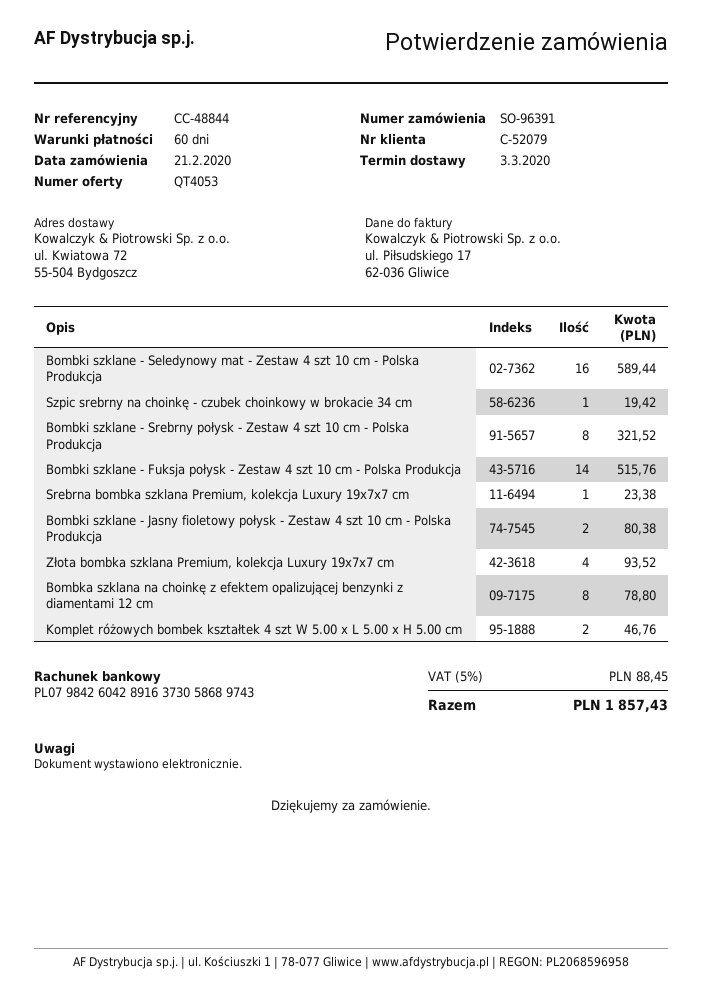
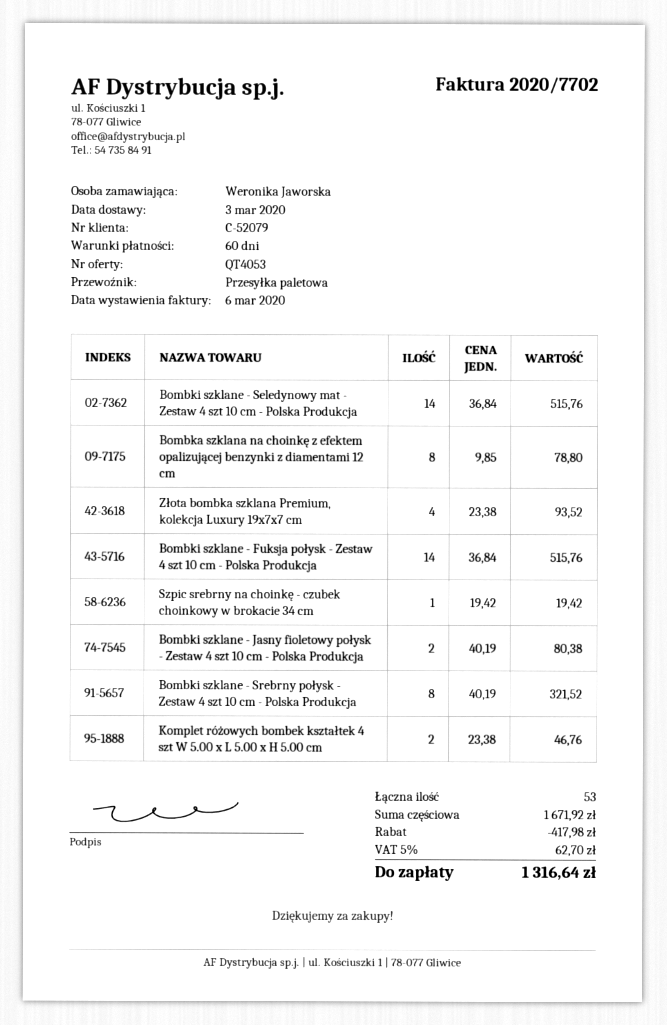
Bombki szklane - Seledynowy mat - Zestaw 4 szt 10 cm - Polska Produkcja: 16 for 589.44 -> 14 for 515.76
Srebrna bombka szklana Premium, kolekcja Luxury 19x7x7 cm: 1 for 23.38 -> none
discount: none -> 417.98
tax: 5% = 88.45 -> 5% = 62.70
total: 1857.43 -> 1316.64

